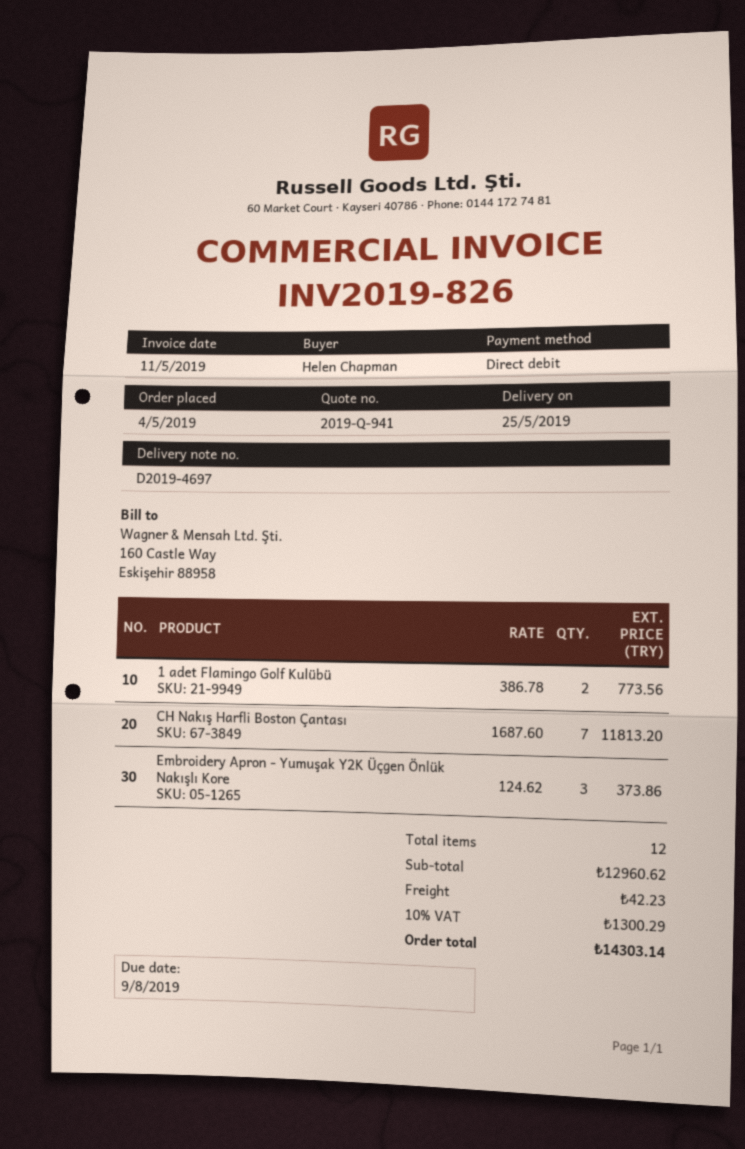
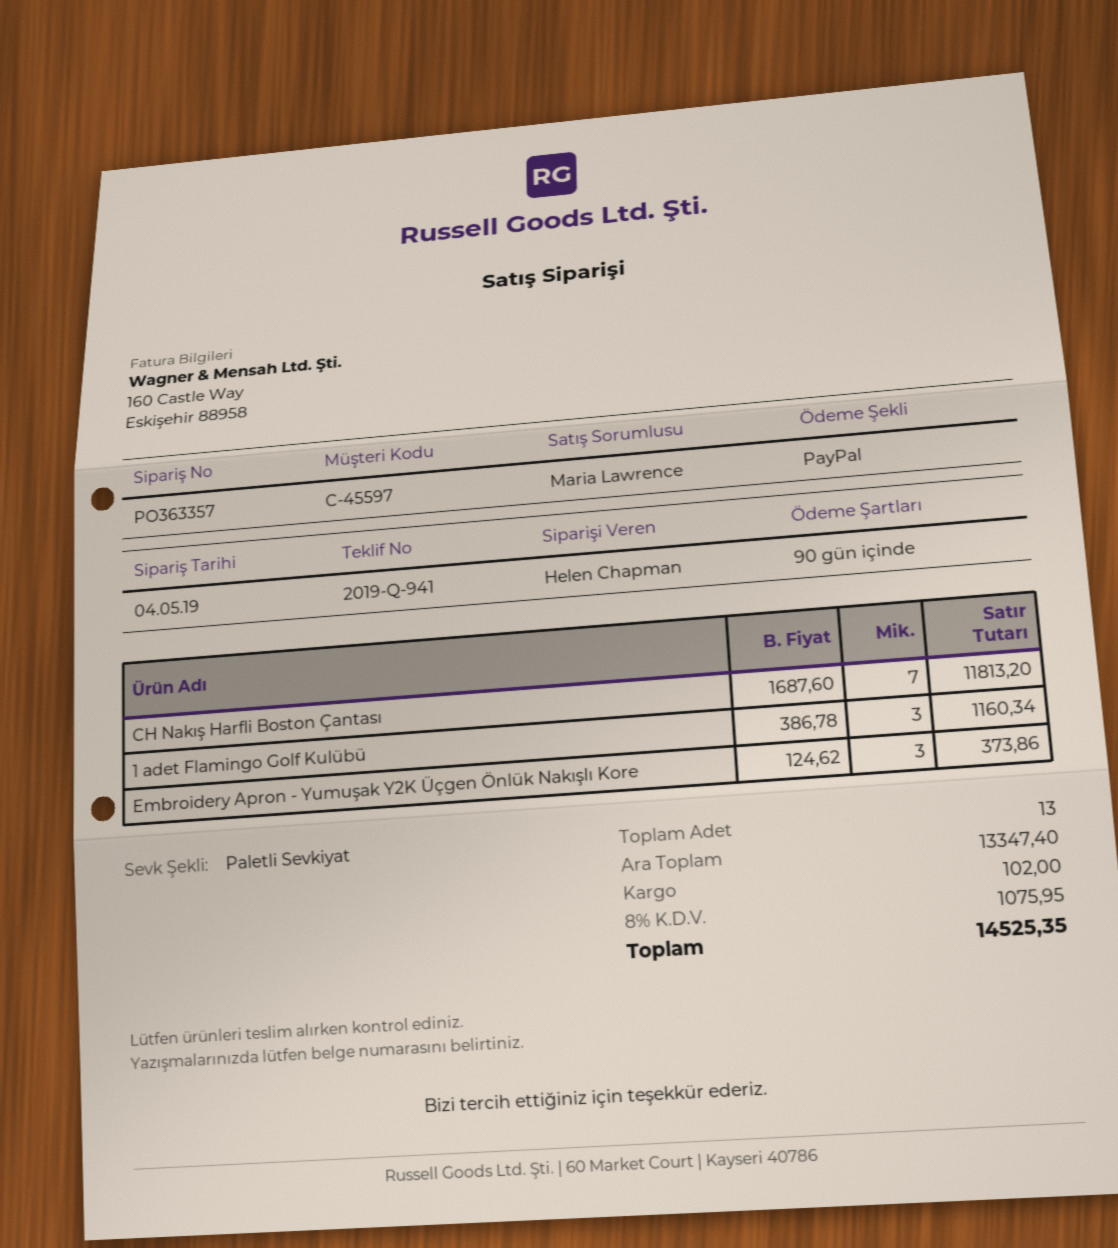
payment method: direct debit -> PayPal
1 adet Flamingo Golf Kulübü: 2 x 386.78 = 773.56 -> 3 x 386.78 = 1160.34
total quantity: 12 -> 13
subtotal: 12960.62 -> 13347.40
shipping: 42.23 -> 102.00
tax: 10% = 1300.29 -> 8% = 1075.95
total: 14303.14 -> 14525.35

